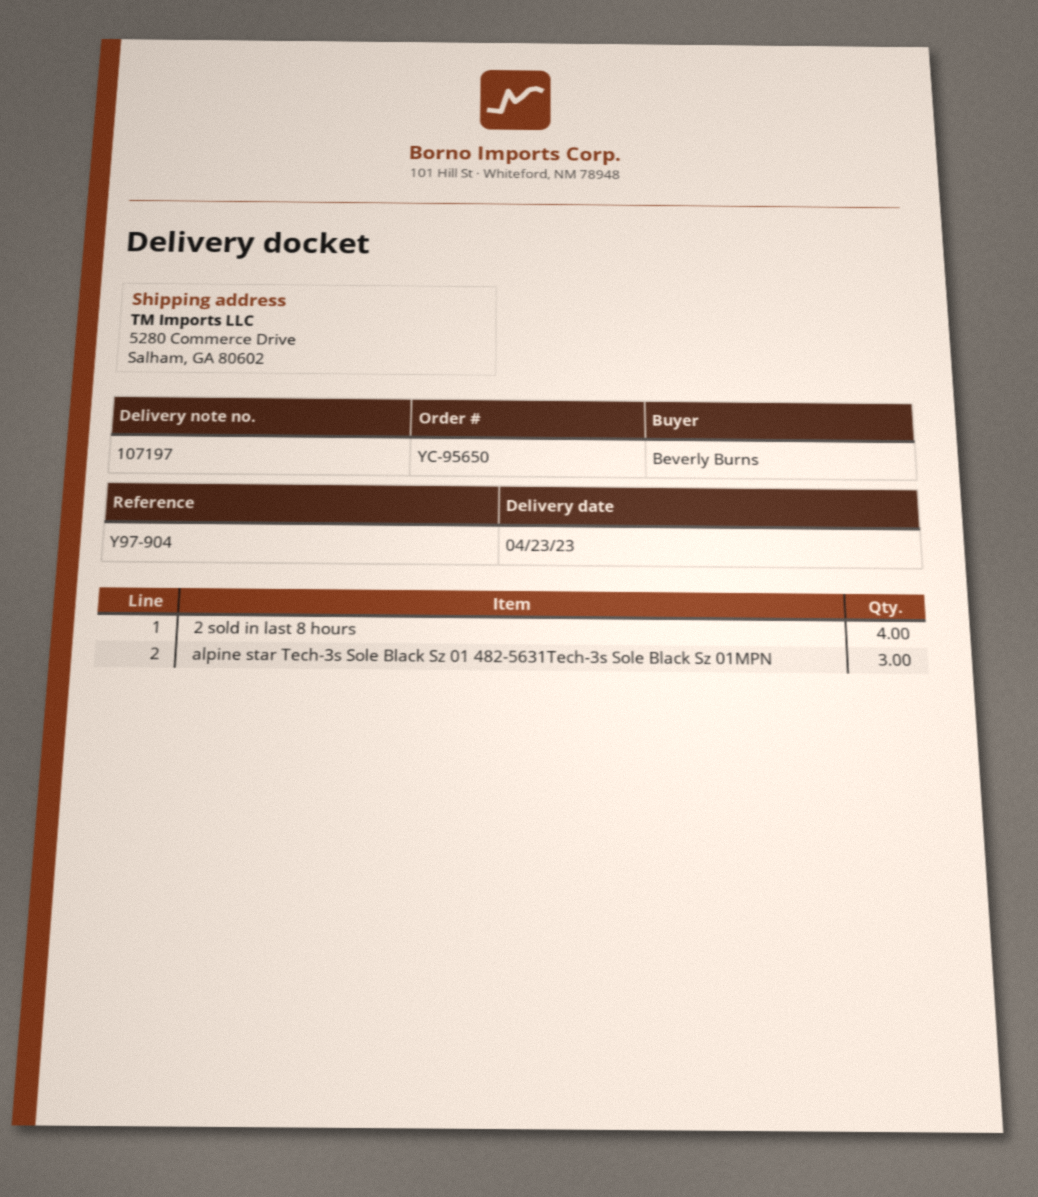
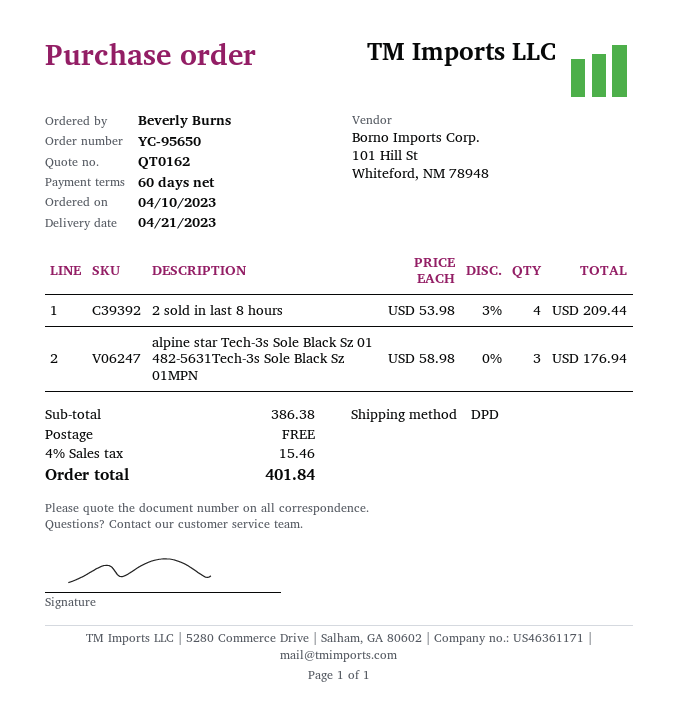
delivery date: 2023-04-23 -> 2023-04-21

